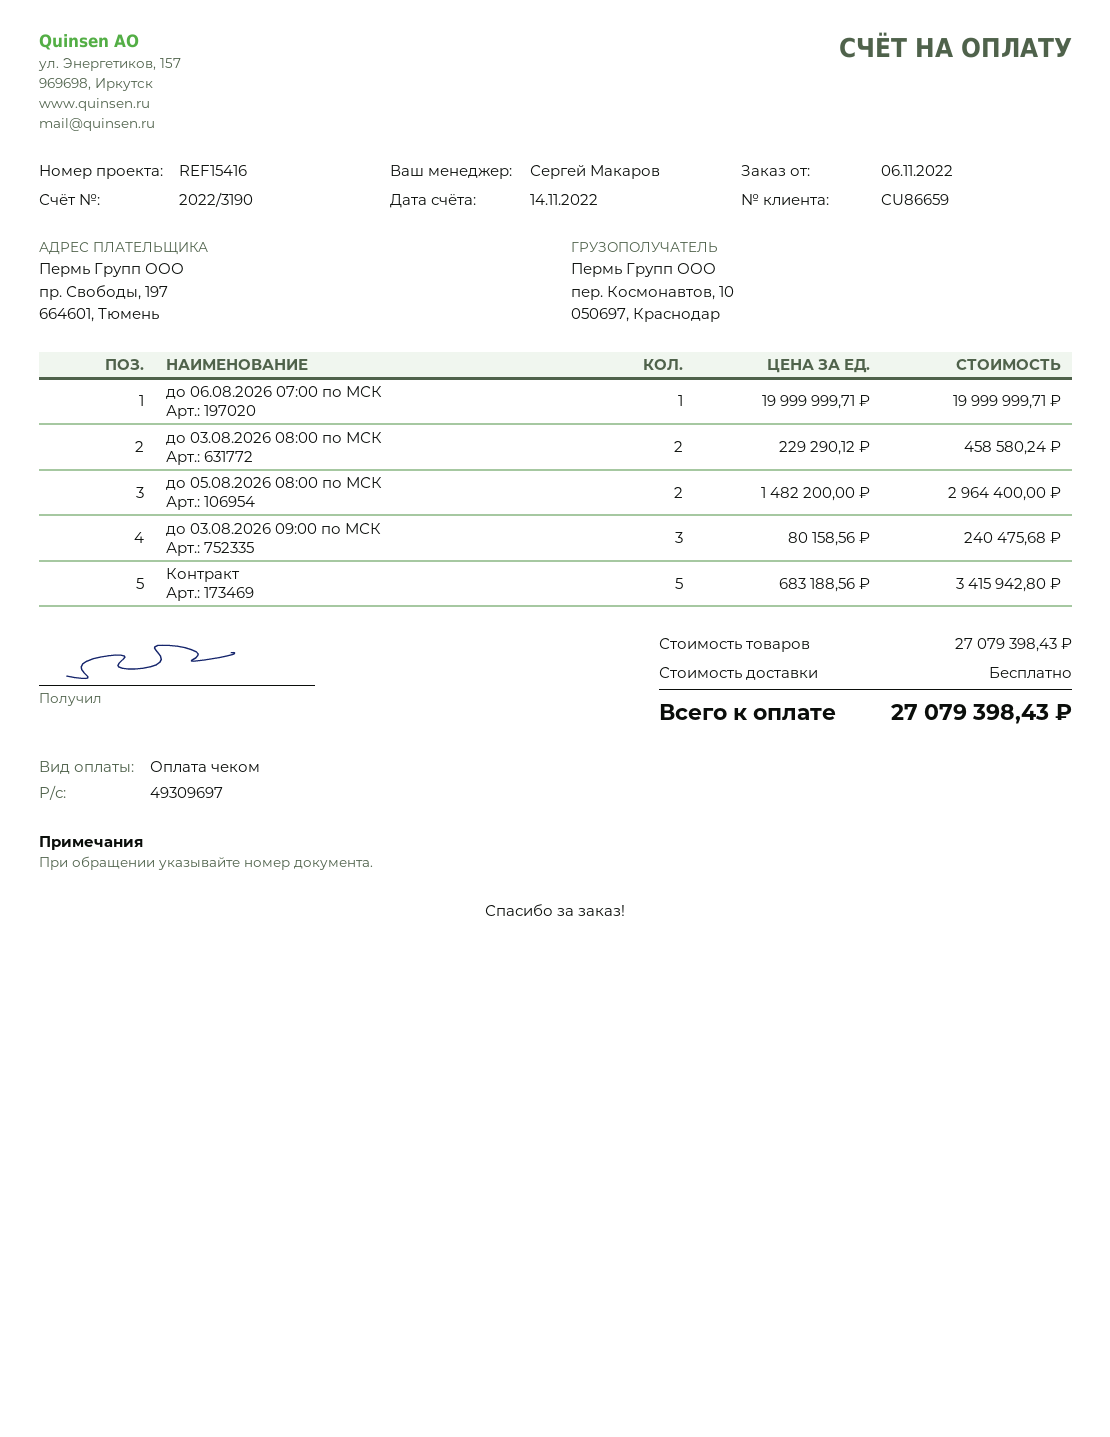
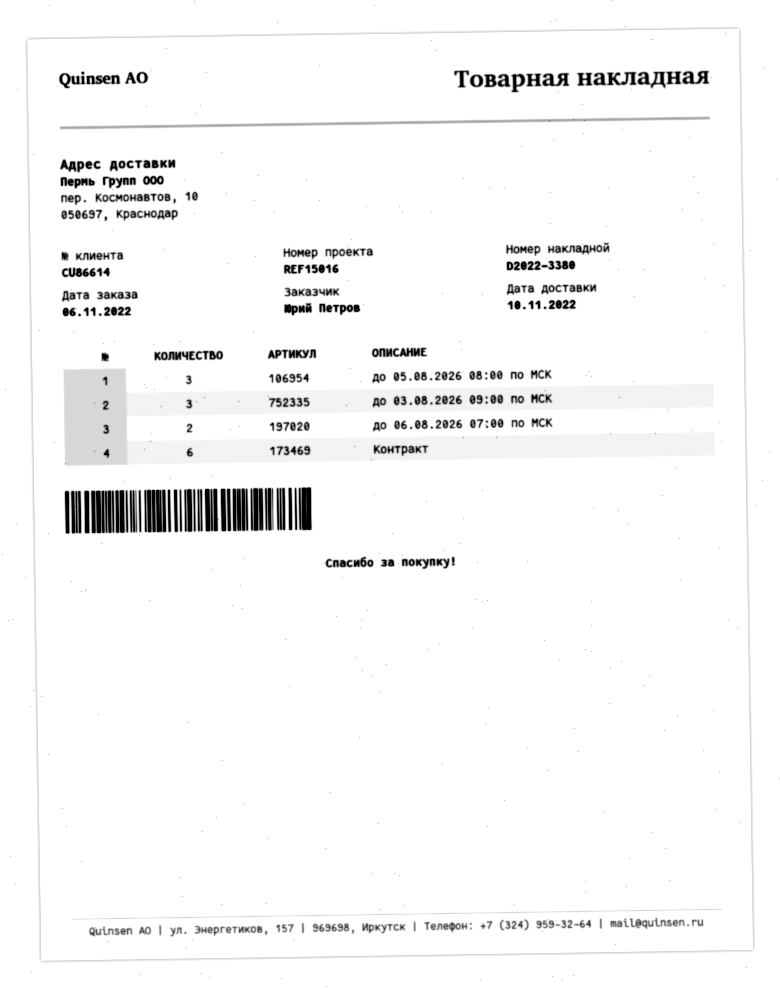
customer number: CU86659 -> CU86614
reference: REF15416 -> REF15016
до 06.08.2026 07:00 по МСК: 1 -> 2
до 03.08.2026 08:00 по МСК: 2 -> none
до 05.08.2026 08:00 по МСК: 2 -> 3
Контракт: 5 -> 6

